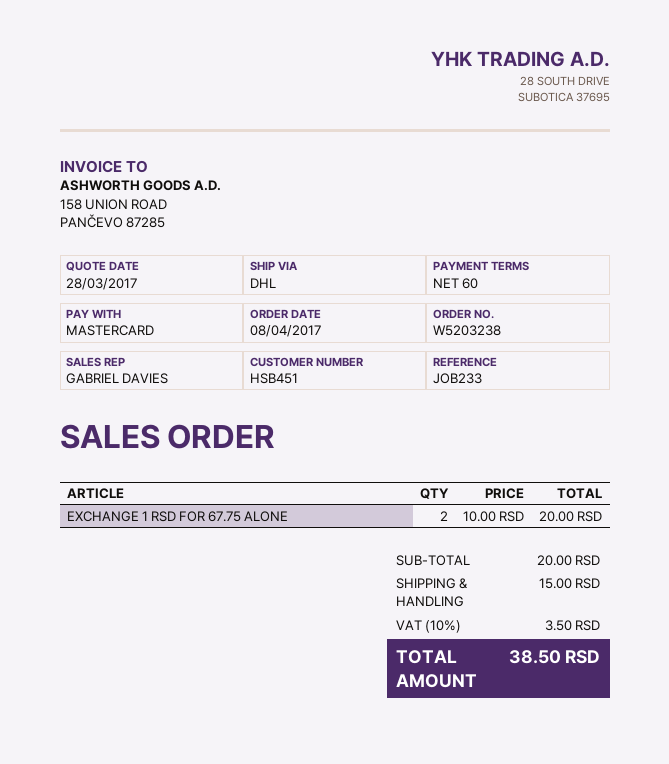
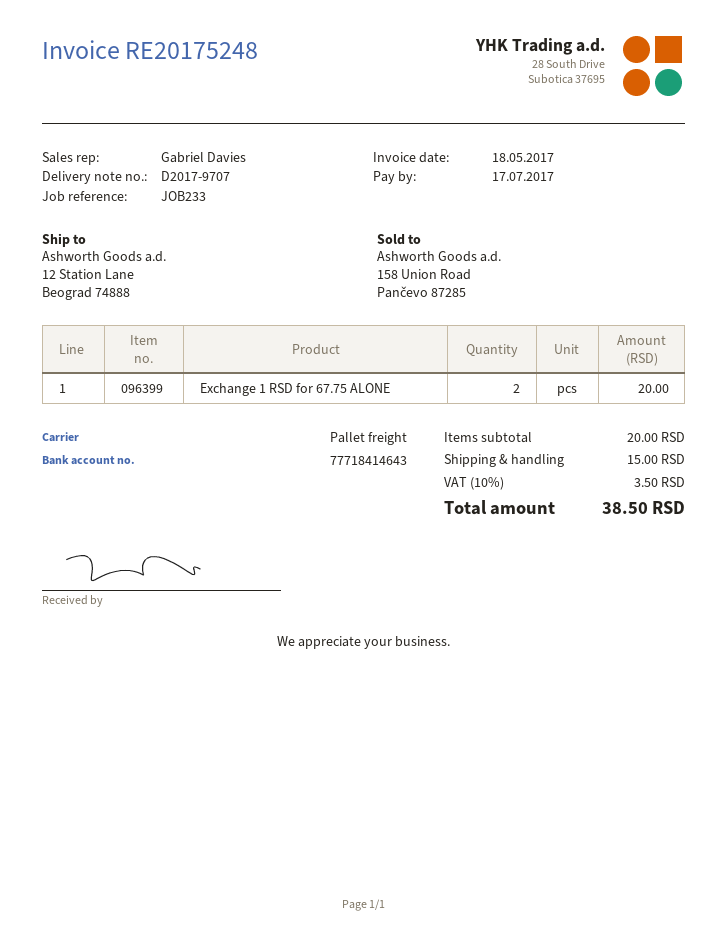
shipping method: DHL -> pallet freight

